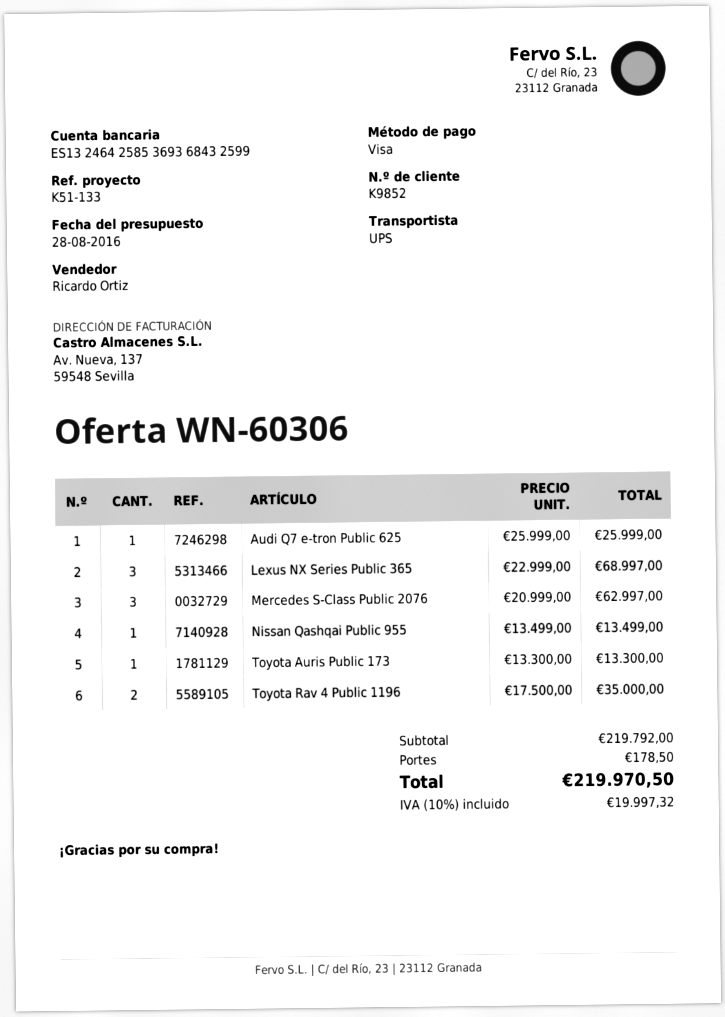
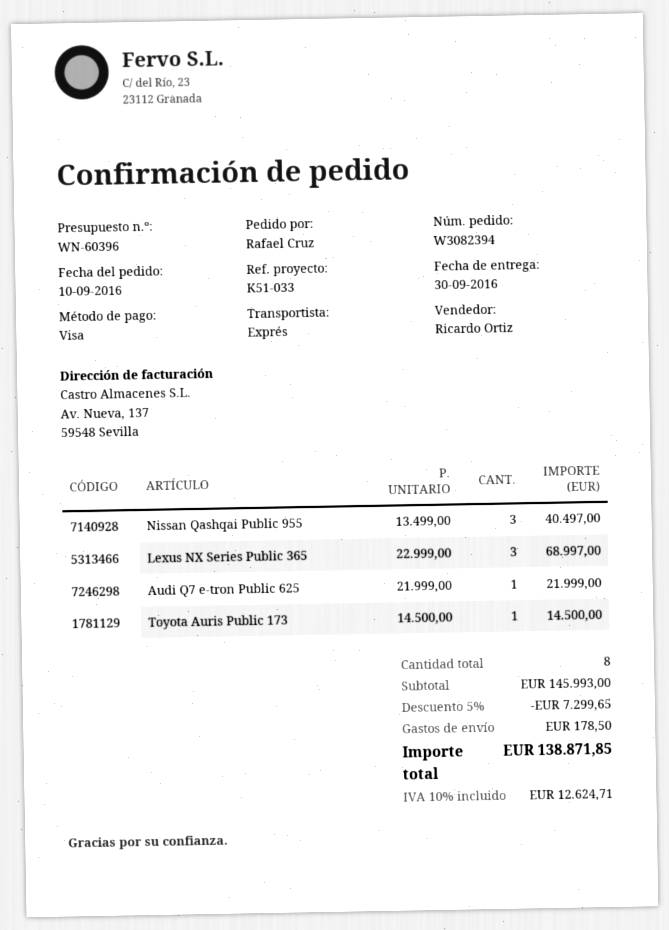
quote number: WN-60306 -> WN-60396
reference: K51-133 -> K51-033
shipping method: UPS -> express
Audi Q7 e-tron Public 625: 1 x 25999.00 = 25999.00 -> 1 x 21999.00 = 21999.00
Mercedes S-Class Public 2076: 3 x 20999.00 = 62997.00 -> none
Nissan Qashqai Public 955: 1 x 13499.00 = 13499.00 -> 3 x 13499.00 = 40497.00
Toyota Auris Public 173: 1 x 13300.00 = 13300.00 -> 1 x 14500.00 = 14500.00
Toyota Rav 4 Public 1196: 2 x 17500.00 = 35000.00 -> none
subtotal: 219792.00 -> 145993.00
discount: none -> 5% = 7299.65
tax: 10% = 19997.32 -> 10% = 12624.71
total: 219970.50 -> 138871.85

